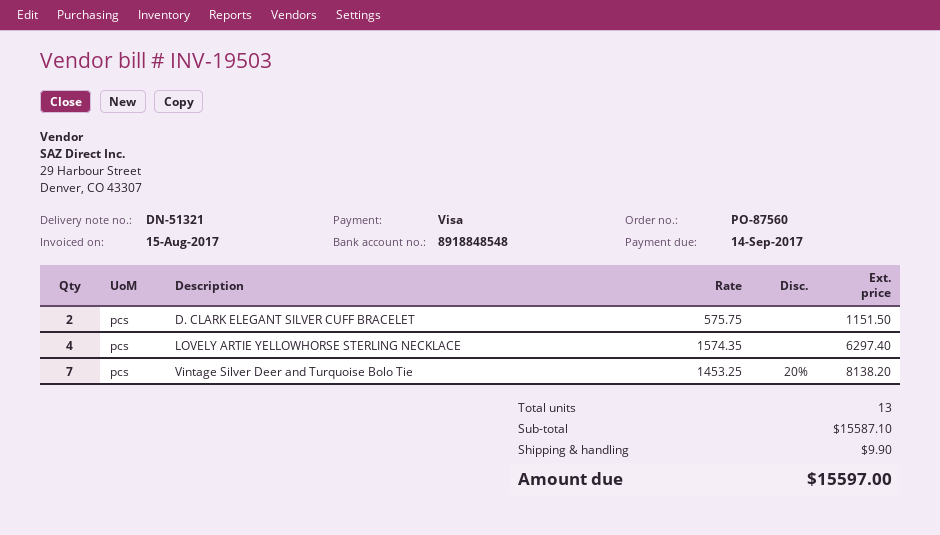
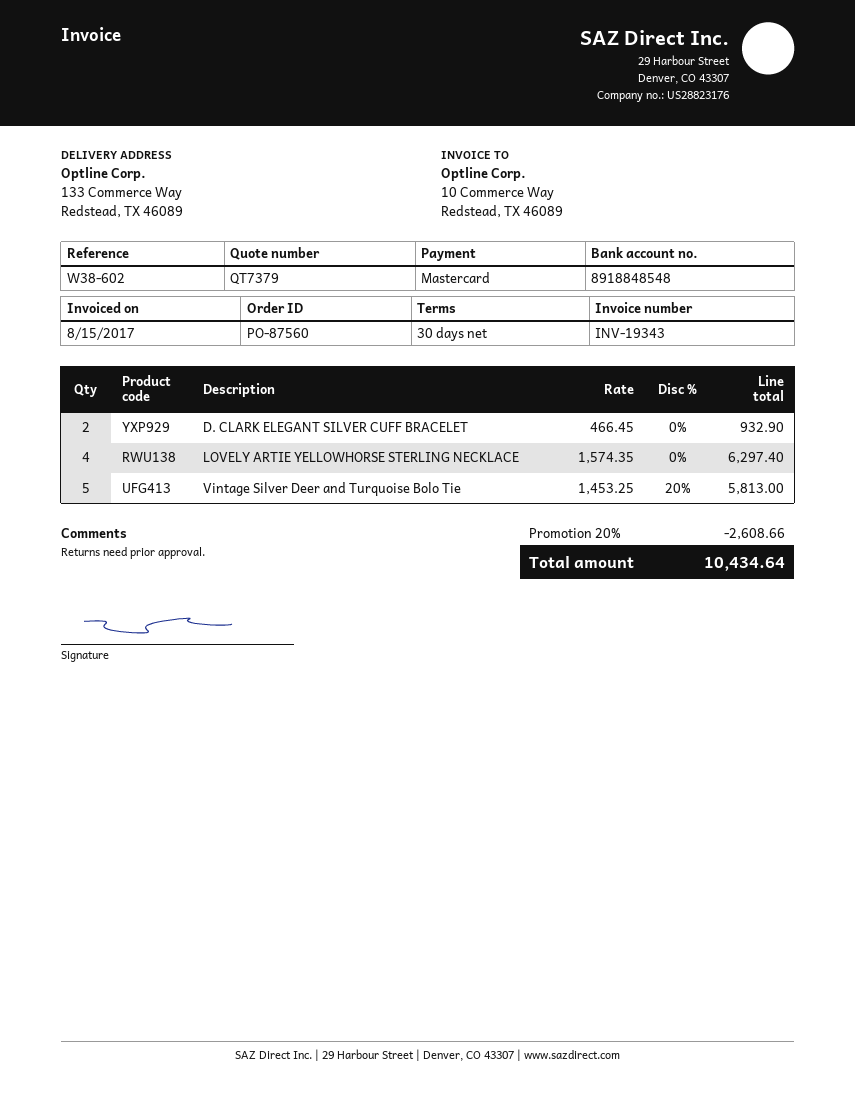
invoice number: INV-19503 -> INV-19343
payment method: Visa -> Mastercard
D. CLARK ELEGANT SILVER CUFF BRACELET: 2 x 575.75 = 1151.50 -> 2 x 466.45 = 932.90
Vintage Silver Deer and Turquoise Bolo Tie: 7 x 1453.25 - 20% = 8138.20 -> 5 x 1453.25 - 20% = 5813.00
discount: none -> 20% = 2608.66
shipping: 9.90 -> none
total: 15597.00 -> 10434.64

